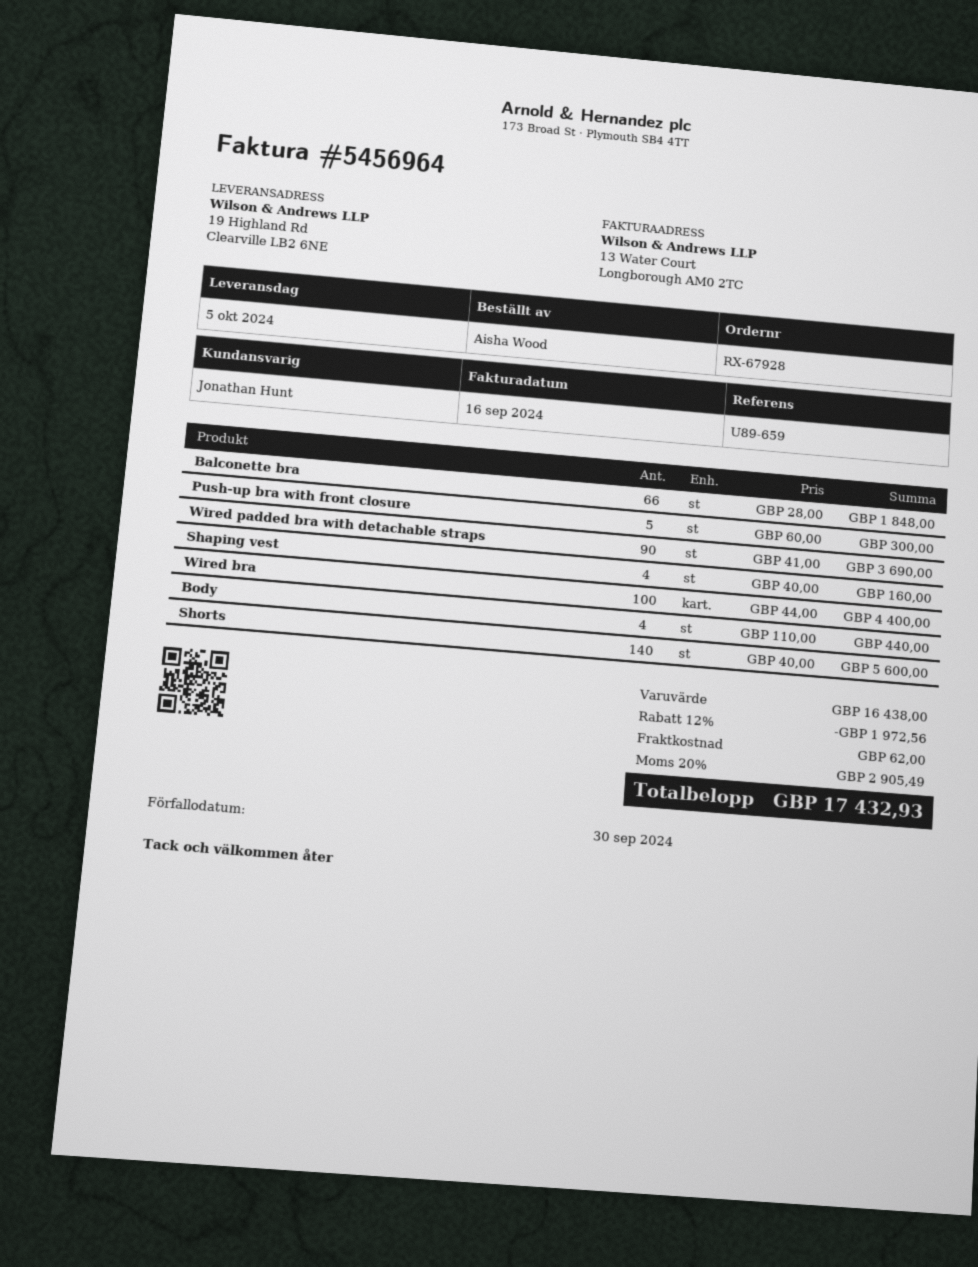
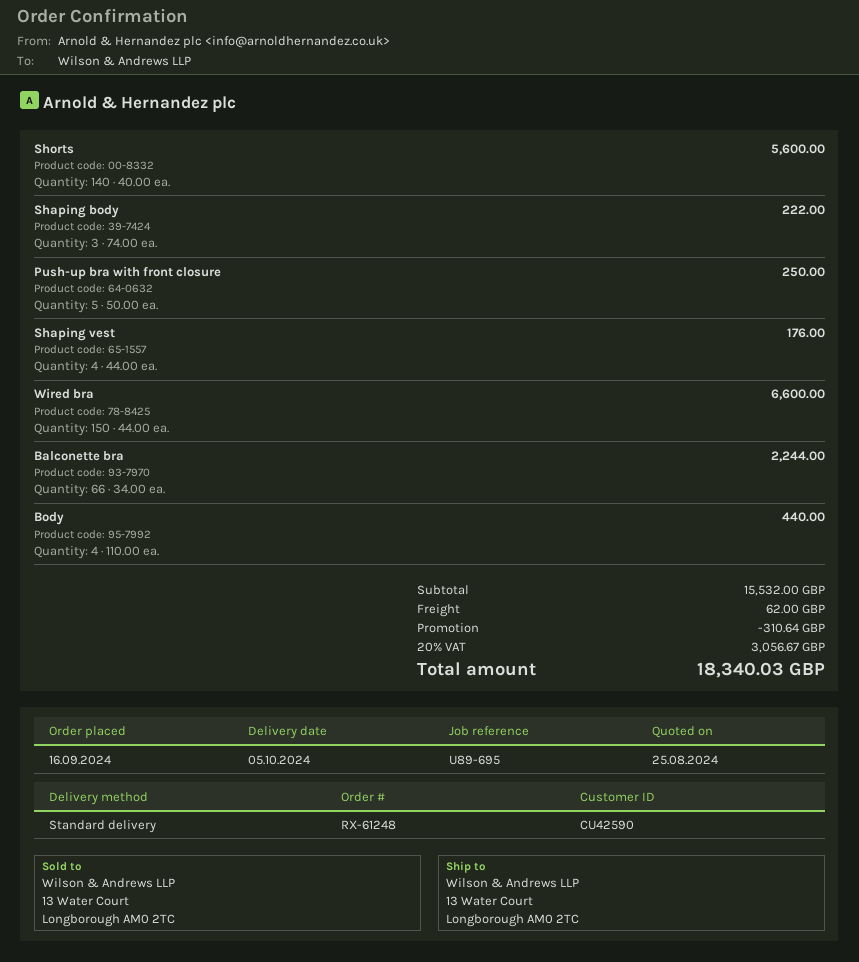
order number: RX-67928 -> RX-61248
reference: U89-659 -> U89-695
ship to: 19 Highland Rd, Clearville LB2 6NE -> 13 Water Court, Longborough AM0 2TC
Balconette bra: 66 x 28.00 = 1848.00 -> 66 x 34.00 = 2244.00
Push-up bra with front closure: 5 x 60.00 = 300.00 -> 5 x 50.00 = 250.00
Wired padded bra with detachable straps: 90 x 41.00 = 3690.00 -> none
Shaping vest: 4 x 40.00 = 160.00 -> 4 x 44.00 = 176.00
Wired bra: 100 x 44.00 = 4400.00 -> 150 x 44.00 = 6600.00
Shaping body: none -> 3 x 74.00 = 222.00
subtotal: 16438.00 -> 15532.00
discount: 1972.56 -> 310.64
tax: 20% = 2905.49 -> 20% = 3056.67
total: 17432.93 -> 18340.03

